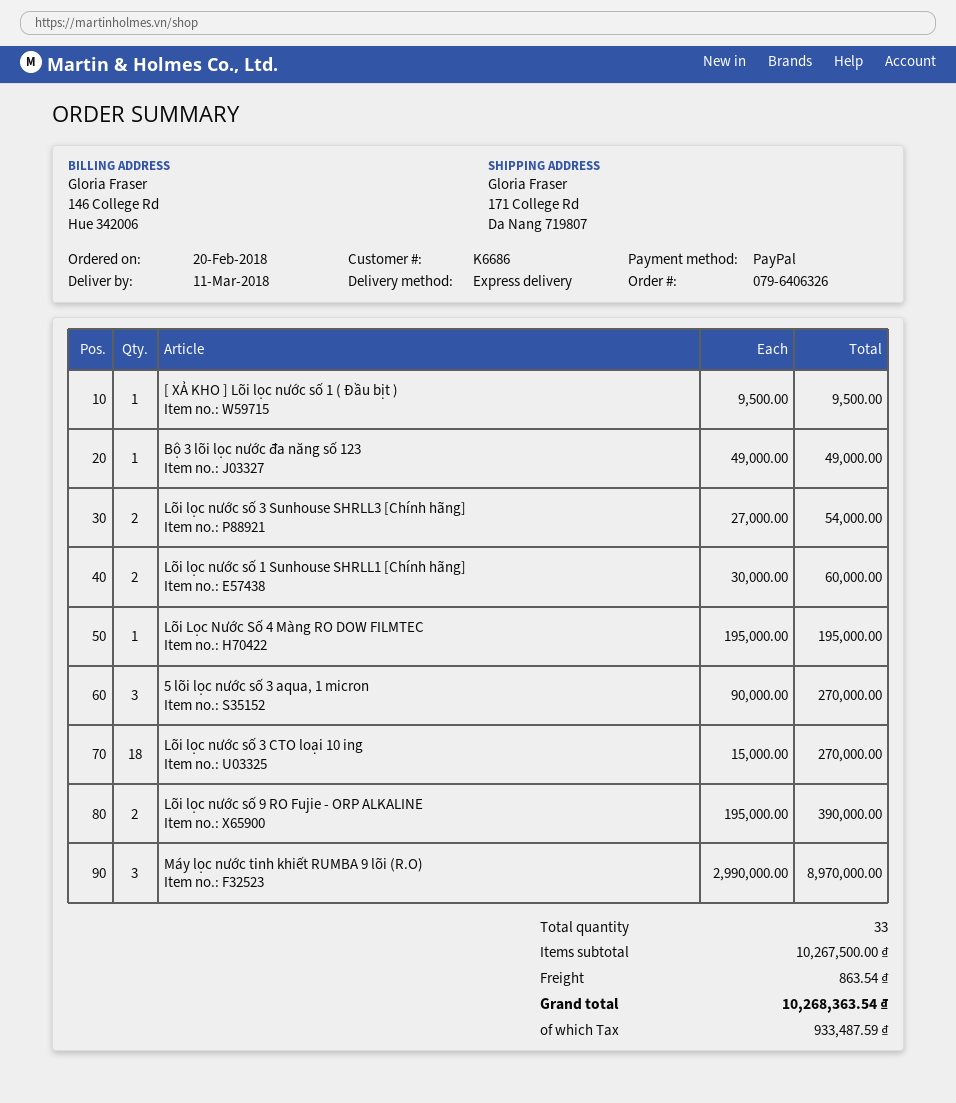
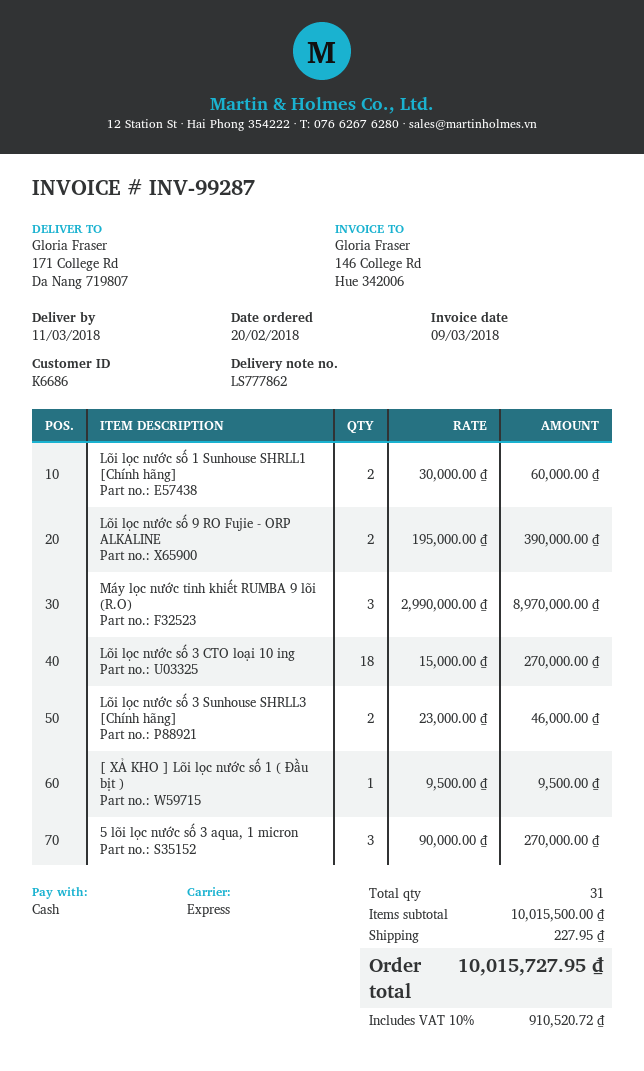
payment method: PayPal -> cash
Bộ 3 lõi lọc nước đa năng số 123: 1 x 49000.00 = 49000.00 -> none
Lõi lọc nước số 3 Sunhouse SHRLL3 [Chính hãng]: 2 x 27000.00 = 54000.00 -> 2 x 23000.00 = 46000.00
Lõi Lọc Nước Số 4 Màng RO DOW FILMTEC: 1 x 195000.00 = 195000.00 -> none
total quantity: 33 -> 31
subtotal: 10267500.00 -> 10015500.00
shipping: 863.54 -> 227.95
tax: 933487.59 -> 910520.72
total: 10268363.54 -> 10015727.95

